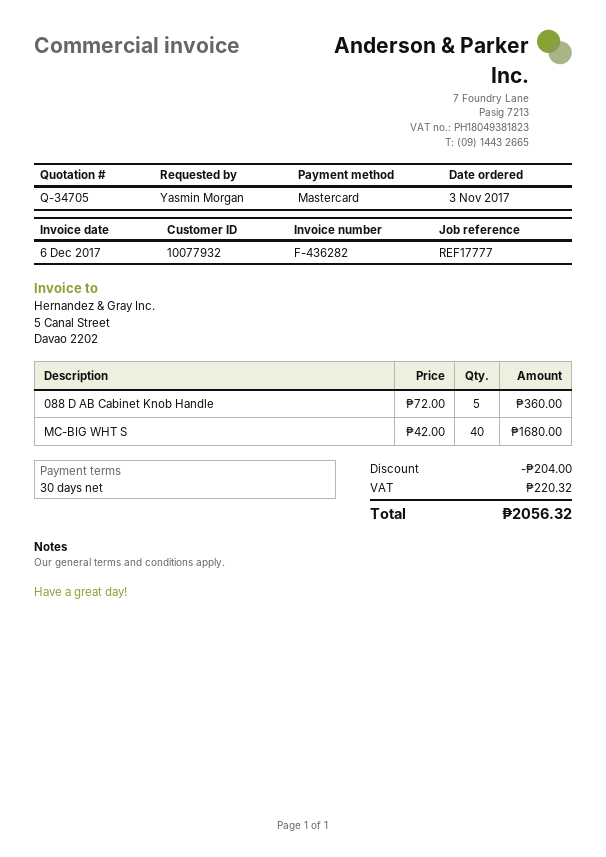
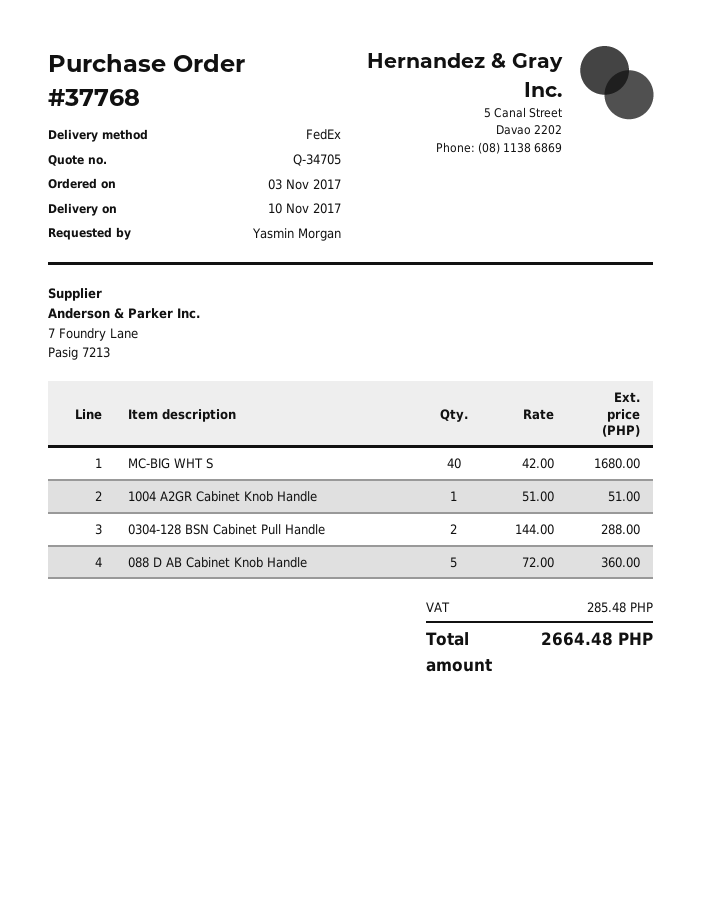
1004 A2GR Cabinet Knob Handle: none -> 1 x 51.00 = 51.00
0304-128 BSN Cabinet Pull Handle: none -> 2 x 144.00 = 288.00
discount: 204.00 -> none
tax: 220.32 -> 285.48
total: 2056.32 -> 2664.48

